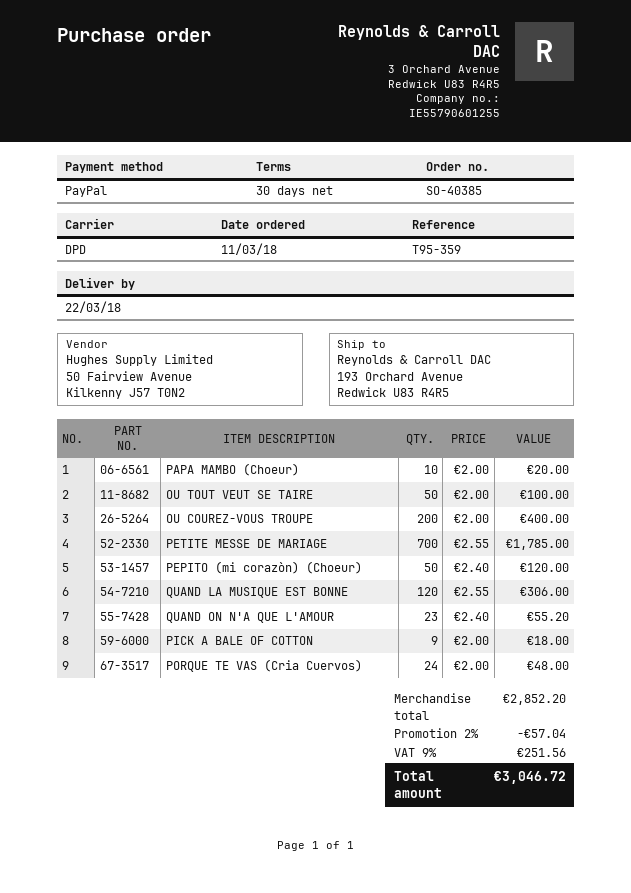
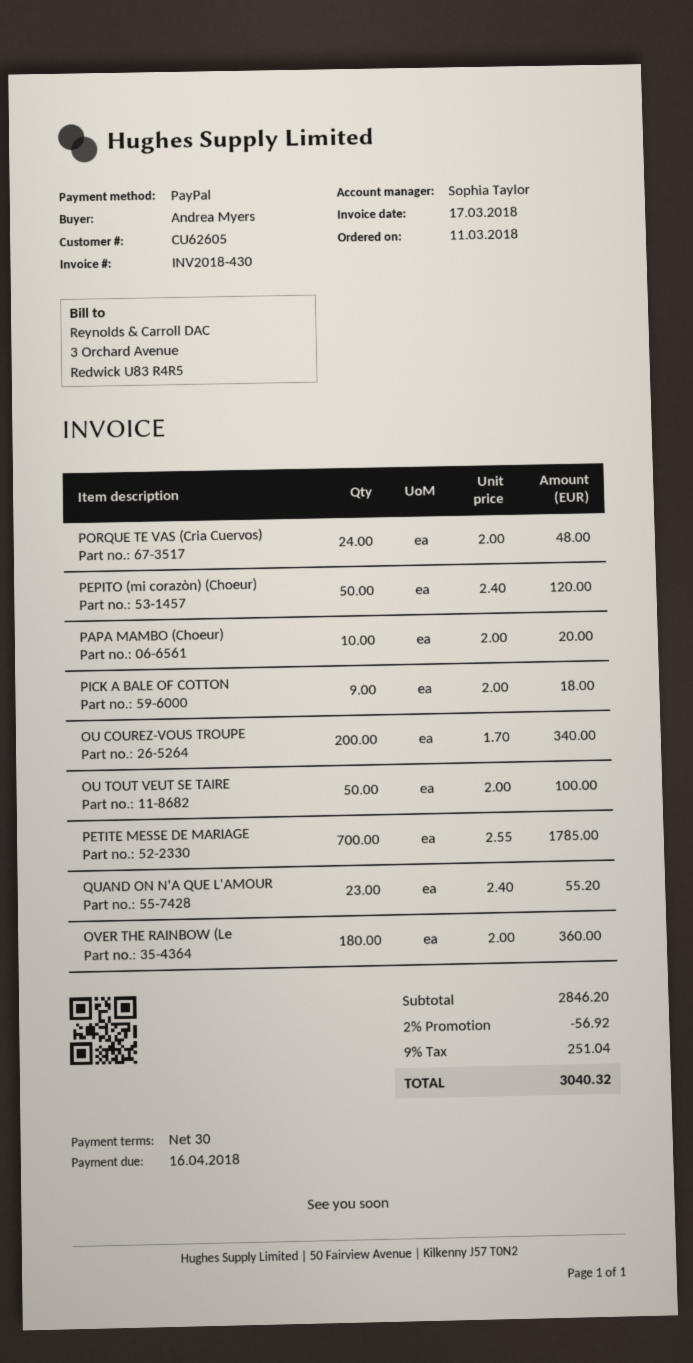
OU COUREZ-VOUS TROUPE: 200 x 2.00 = 400.00 -> 200 x 1.70 = 340.00
QUAND LA MUSIQUE EST BONNE: 120 x 2.55 = 306.00 -> none
OVER THE RAINBOW (Le: none -> 180 x 2.00 = 360.00
subtotal: 2852.20 -> 2846.20
discount: 2% = 57.04 -> 2% = 56.92
tax: 9% = 251.56 -> 9% = 251.04
total: 3046.72 -> 3040.32

